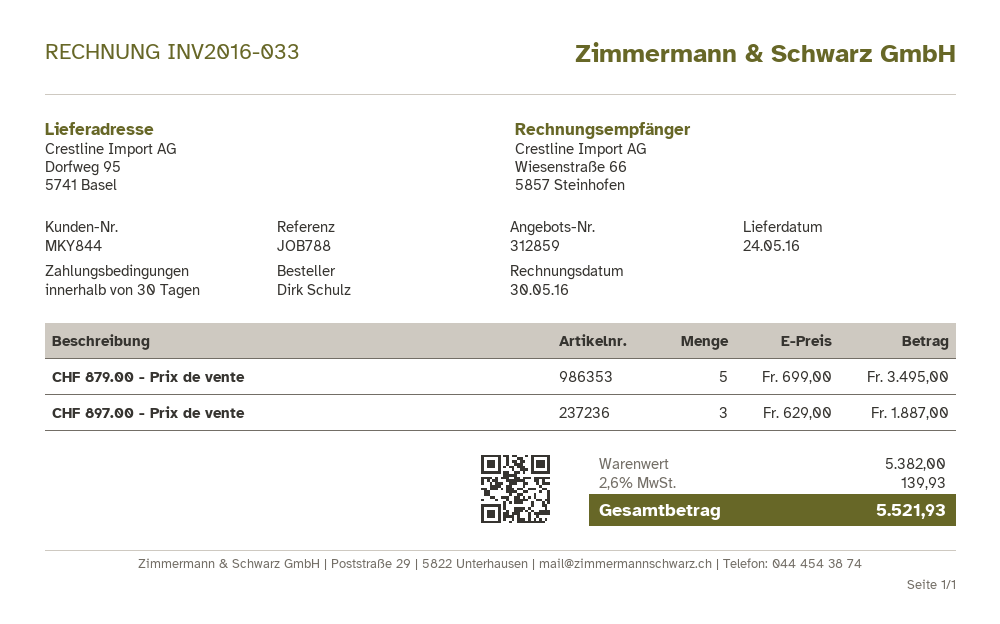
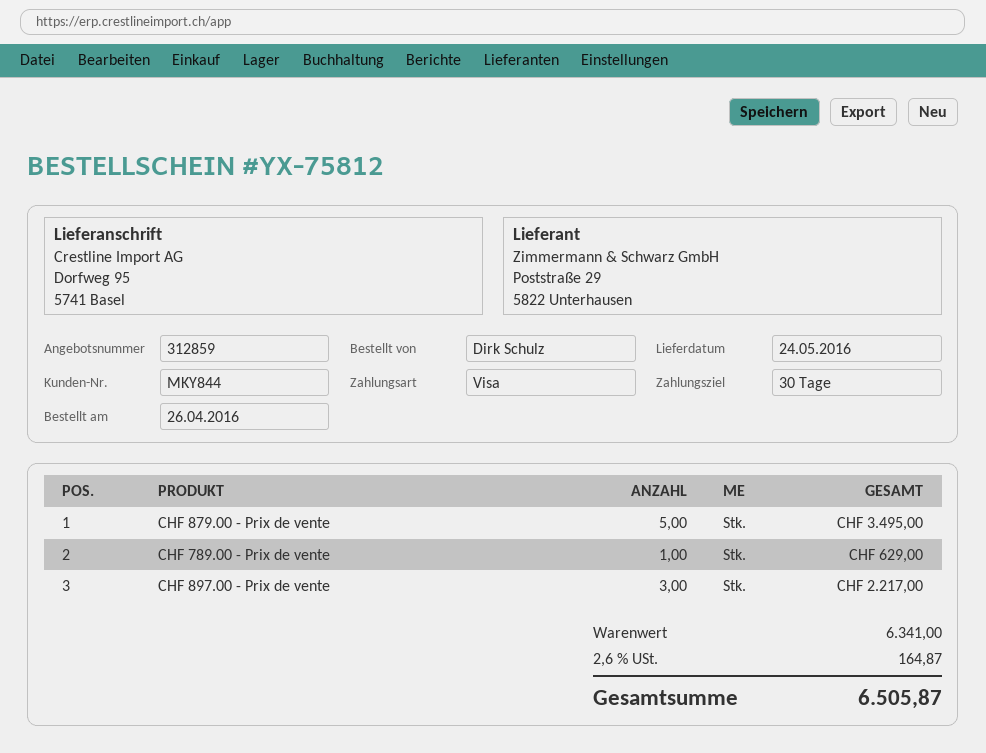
CHF 897.00 - Prix de vente: 3 for 1887.00 -> 3 for 2217.00
CHF 789.00 - Prix de vente: none -> 1 for 629.00
subtotal: 5382.00 -> 6341.00
tax: 2.6% = 139.93 -> 2.6% = 164.87
total: 5521.93 -> 6505.87

